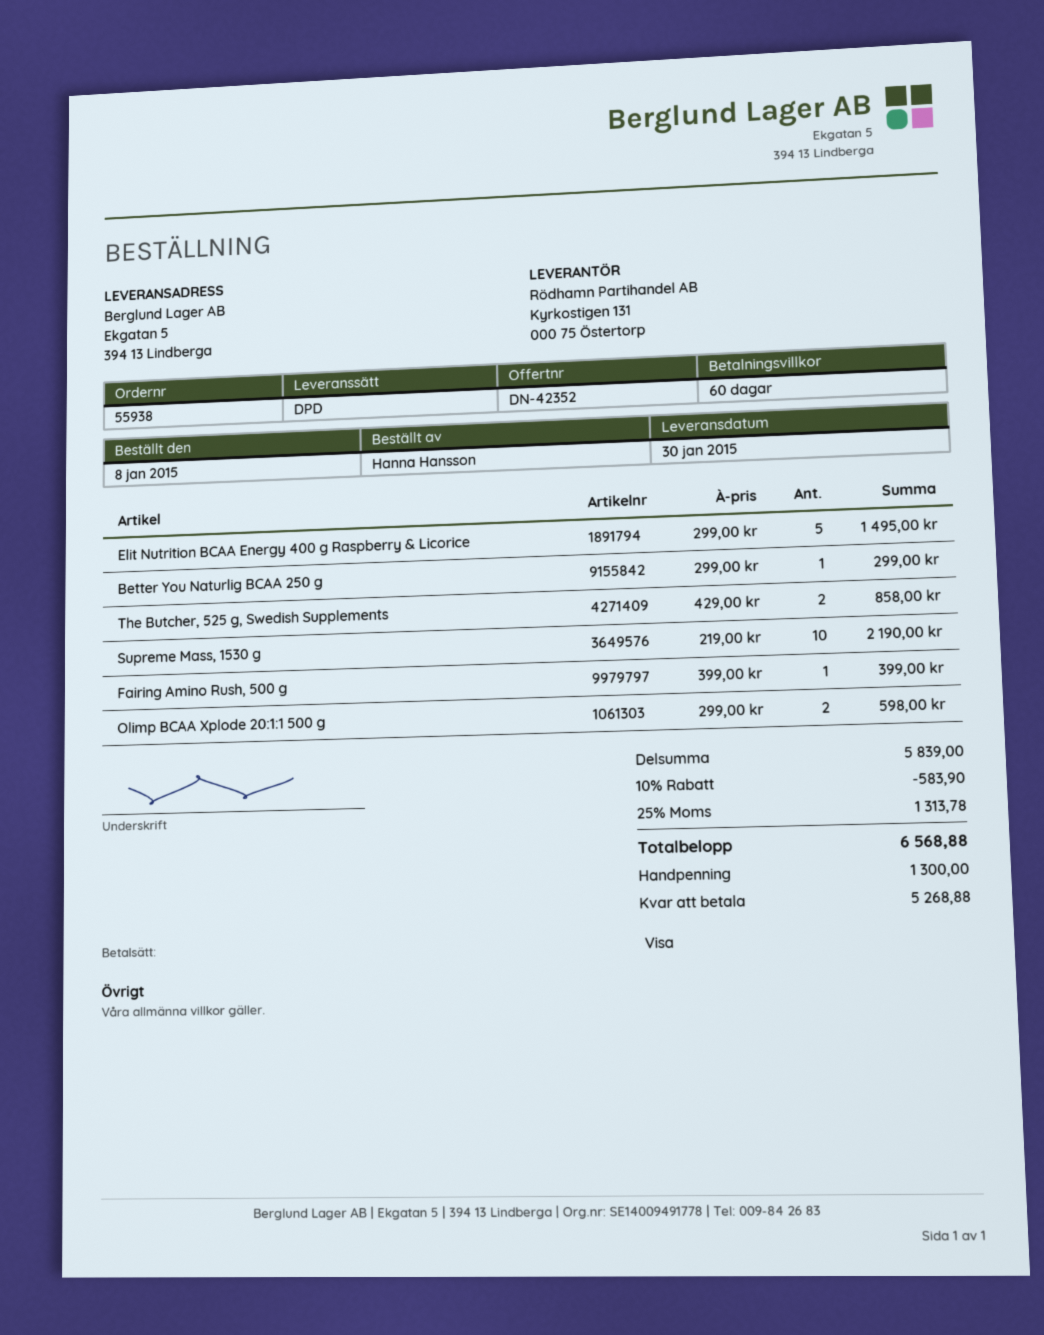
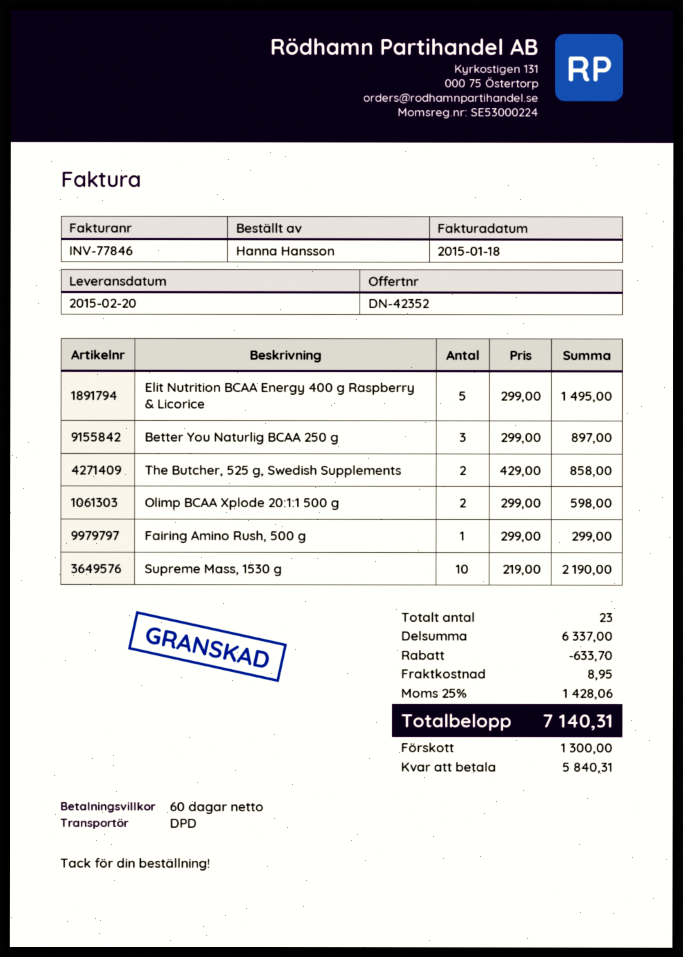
delivery date: 2015-01-30 -> 2015-02-20
Better You Naturlig BCAA 250 g: 1 x 299.00 = 299.00 -> 3 x 299.00 = 897.00
Fairing Amino Rush, 500 g: 1 x 399.00 = 399.00 -> 1 x 299.00 = 299.00
subtotal: 5839.00 -> 6337.00
discount: 583.90 -> 633.70
shipping: none -> 8.95
tax: 25% = 1313.78 -> 25% = 1428.06
total: 6568.88 -> 7140.31
balance: 5268.88 -> 5840.31

